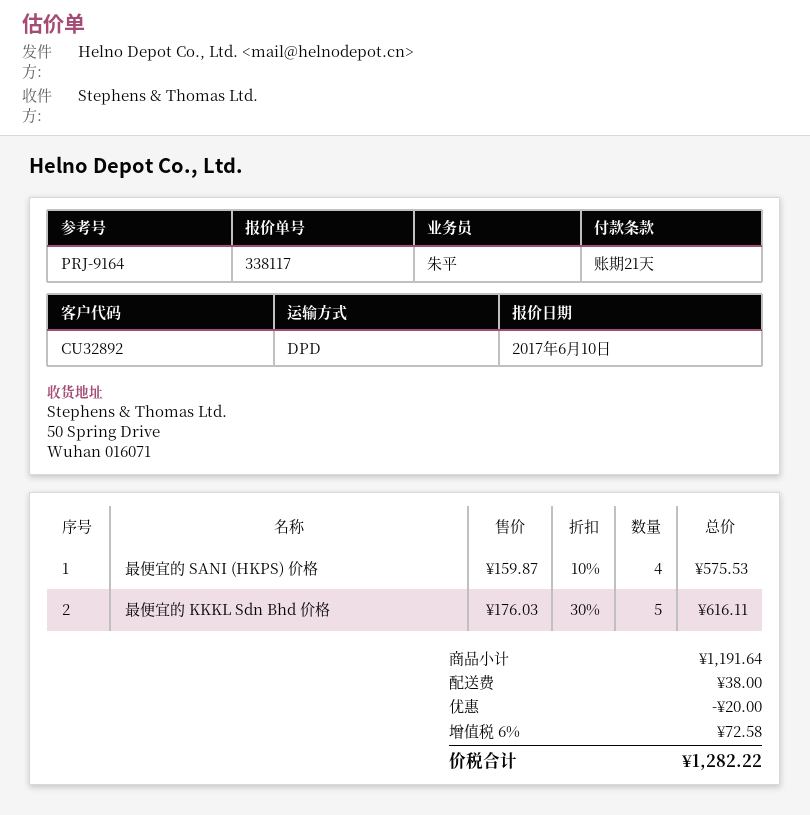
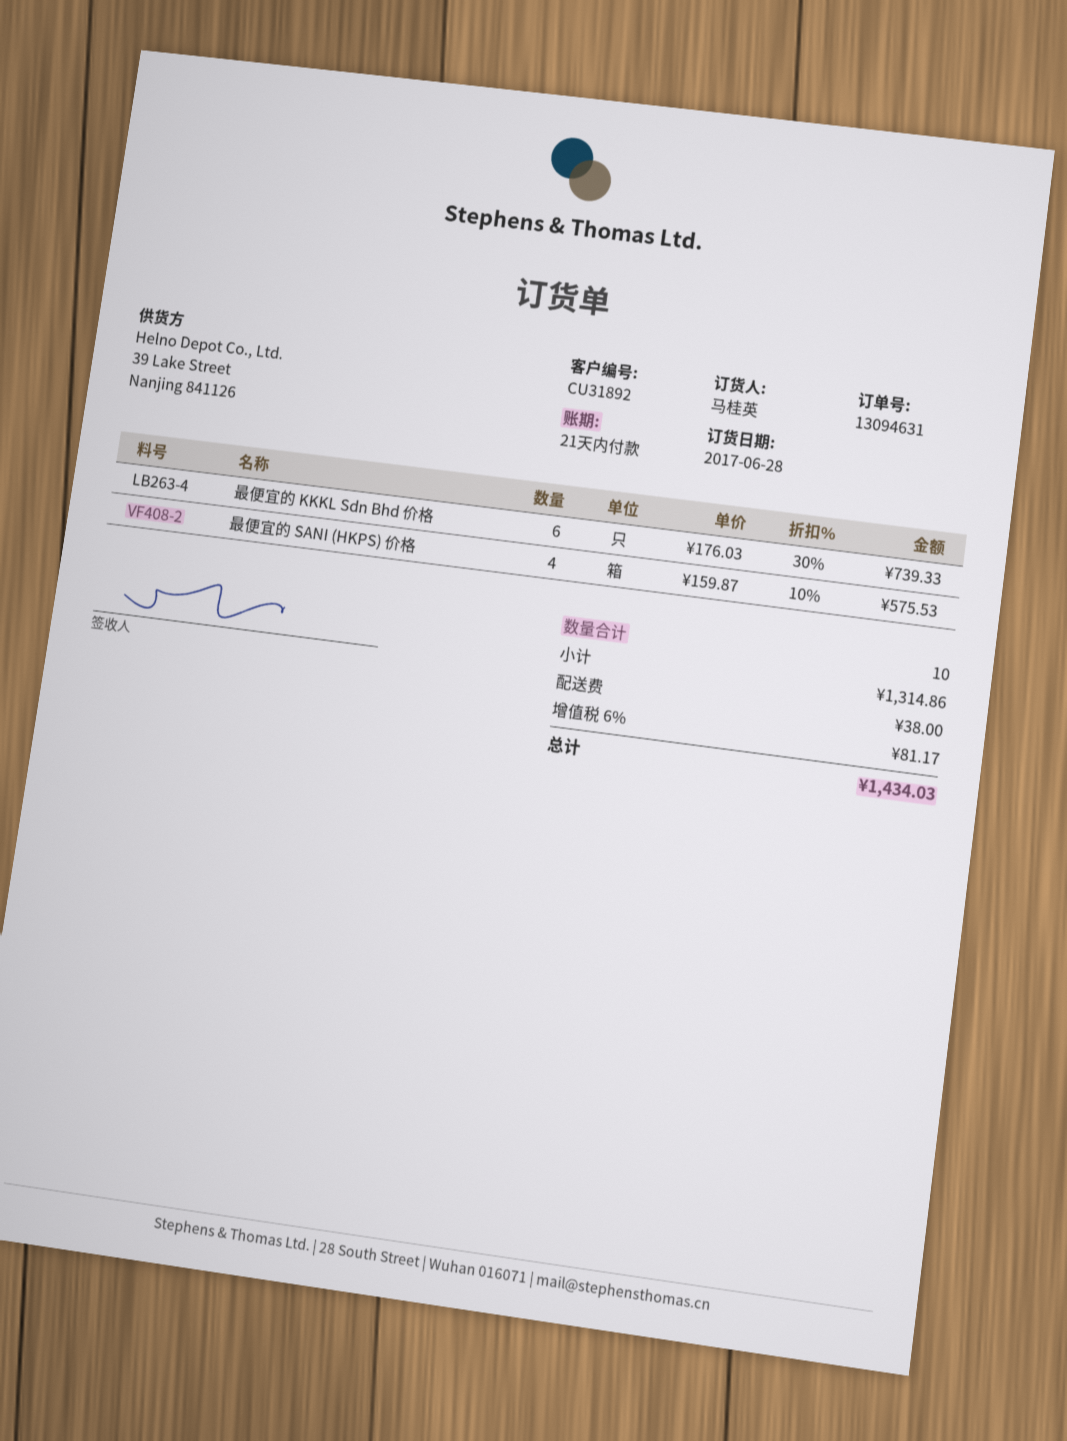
customer number: CU32892 -> CU31892
最便宜的 KKKL Sdn Bhd 价格: 5 x 176.03 - 30% = 616.11 -> 6 x 176.03 - 30% = 739.33
subtotal: 1191.64 -> 1314.86
discount: 20.00 -> none
tax: 6% = 72.58 -> 6% = 81.17
total: 1282.22 -> 1434.03

